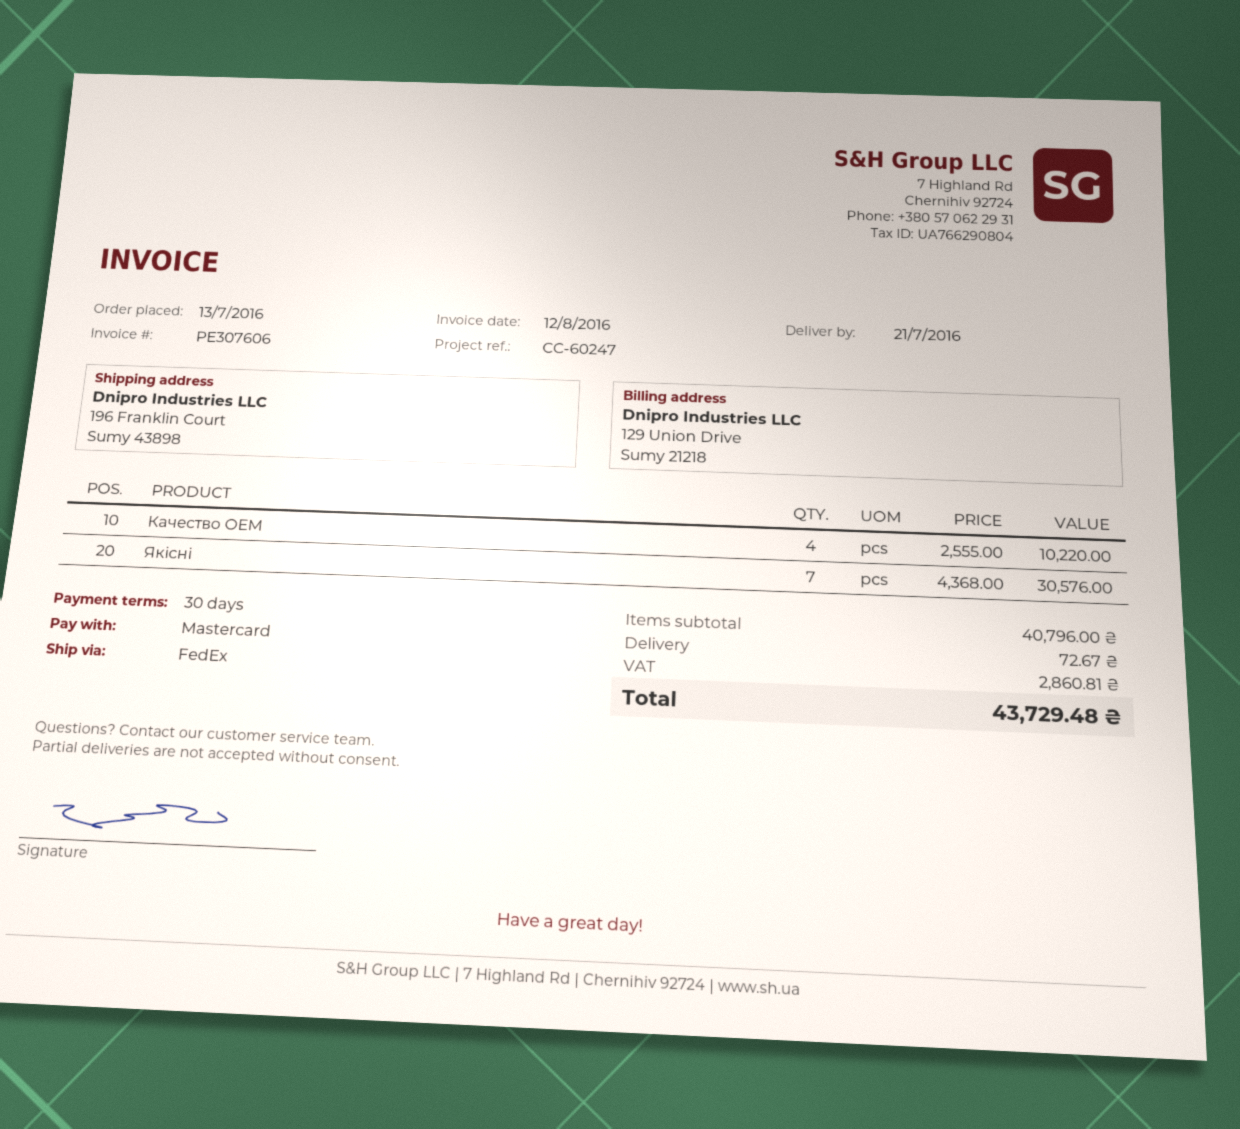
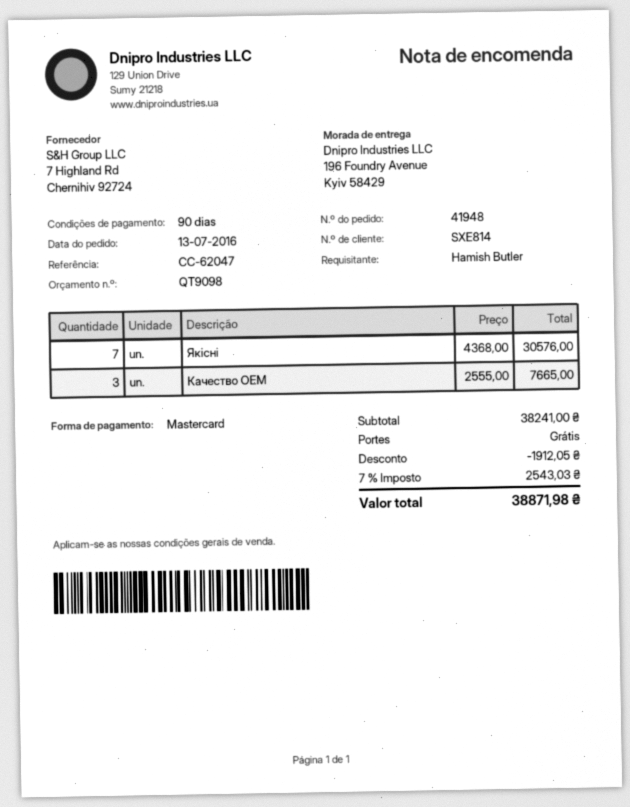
payment terms: 30 days -> 90 days
reference: CC-60247 -> CC-62047
ship to: 196 Franklin Court, Sumy 43898 -> 196 Foundry Avenue, Kyiv 58429
Качество OEM: 4 x 2555.00 = 10220.00 -> 3 x 2555.00 = 7665.00
subtotal: 40796.00 -> 38241.00
discount: none -> 1912.05
shipping: 72.67 -> 0.00
tax: 2860.81 -> 2543.03
total: 43729.48 -> 38871.98

